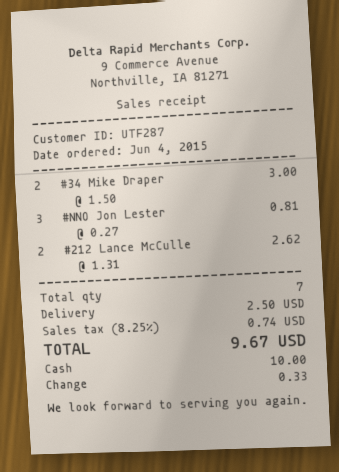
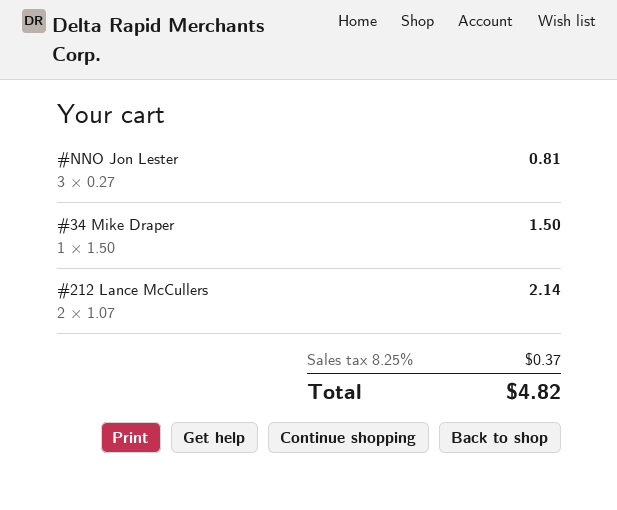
#34 Mike Draper: 2 x 1.50 = 3.00 -> 1 x 1.50 = 1.50
#212 Lance McCulle: 2 x 1.31 = 2.62 -> 2 x 1.07 = 2.14
shipping: 2.50 -> none
tax: 8.25% = 0.74 -> 8.25% = 0.37
total: 9.67 -> 4.82

